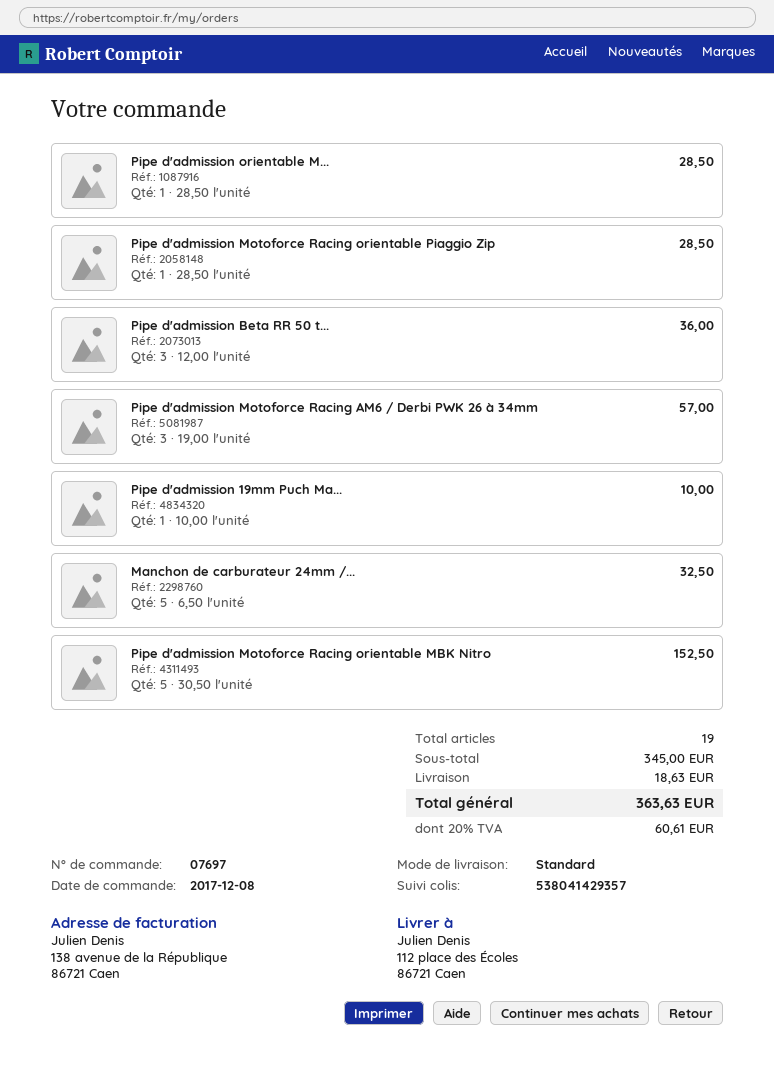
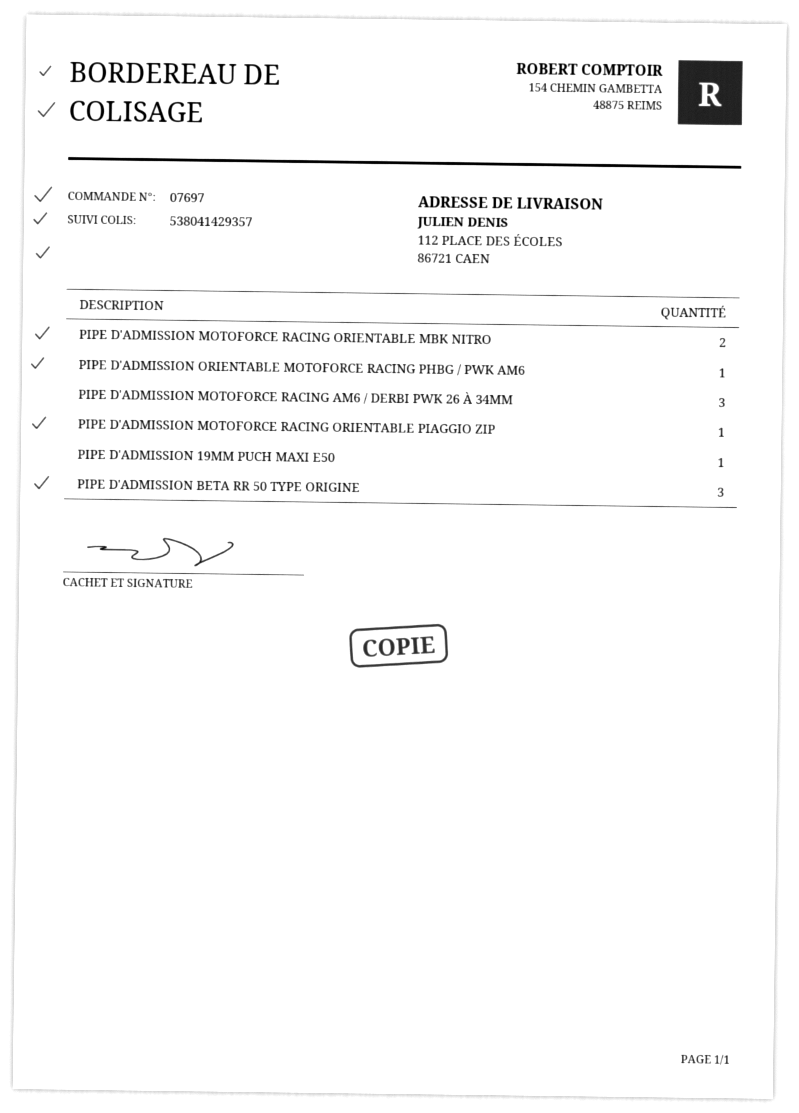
Manchon de carburateur 24mm /...: 5 -> none
Pipe d'admission Motoforce Racing orientable MBK Nitro: 5 -> 2

